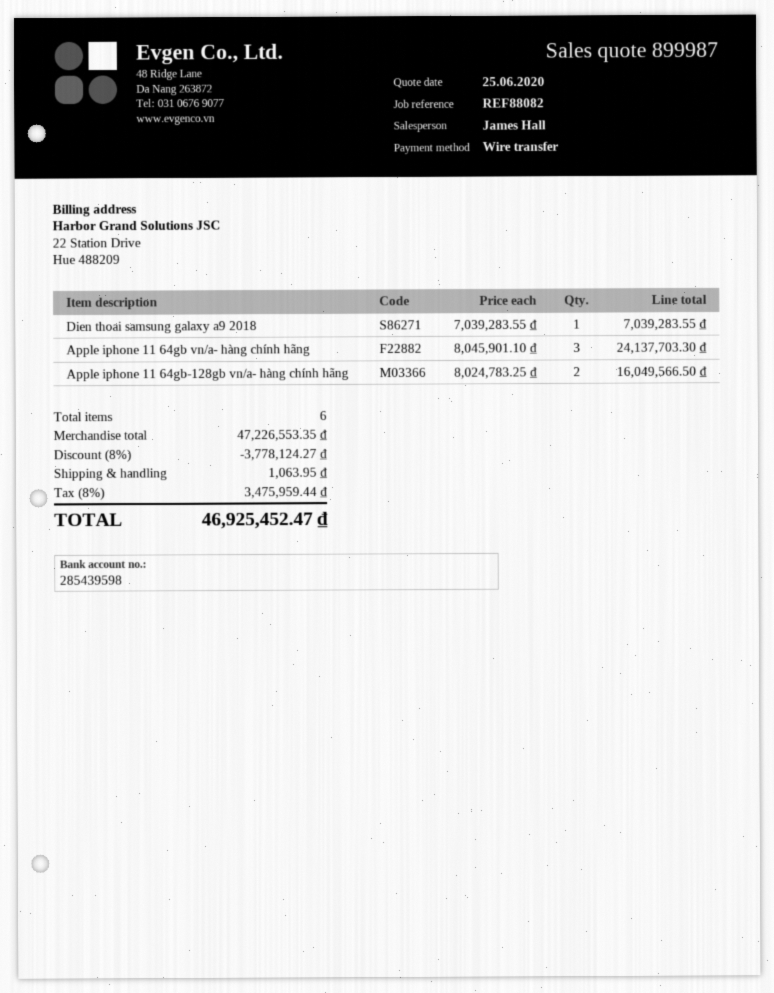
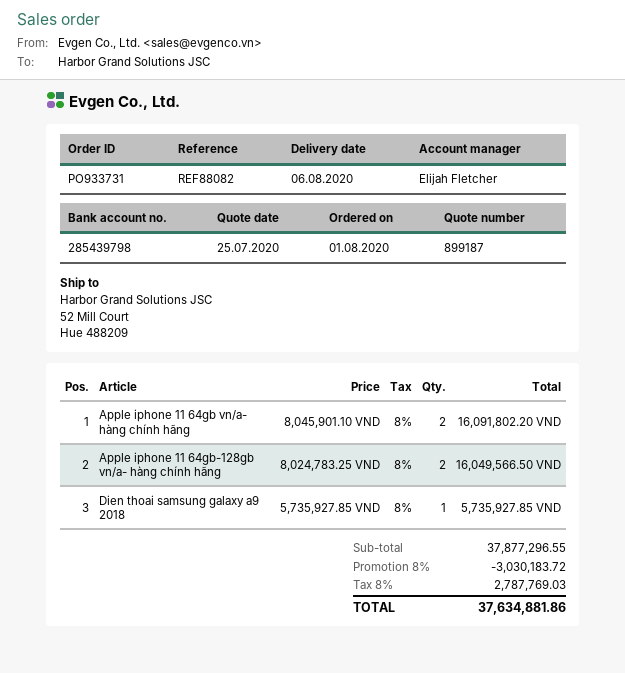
quote number: 899987 -> 899187
quote date: 2020-06-25 -> 2020-07-25
sales rep: James Hall -> Elijah Fletcher
bank account: 285439598 -> 285439798
Dien thoai samsung galaxy a9 2018: 1 x 7039283.55 = 7039283.55 -> 1 x 5735927.85 = 5735927.85
Apple iphone 11 64gb vn/a- hàng chính hãng: 3 x 8045901.10 = 24137703.30 -> 2 x 8045901.10 = 16091802.20
subtotal: 47226553.35 -> 37877296.55
discount: 8% = 3778124.27 -> 8% = 3030183.72
shipping: 1063.95 -> none
tax: 8% = 3475959.44 -> 8% = 2787769.03
total: 46925452.47 -> 37634881.86

